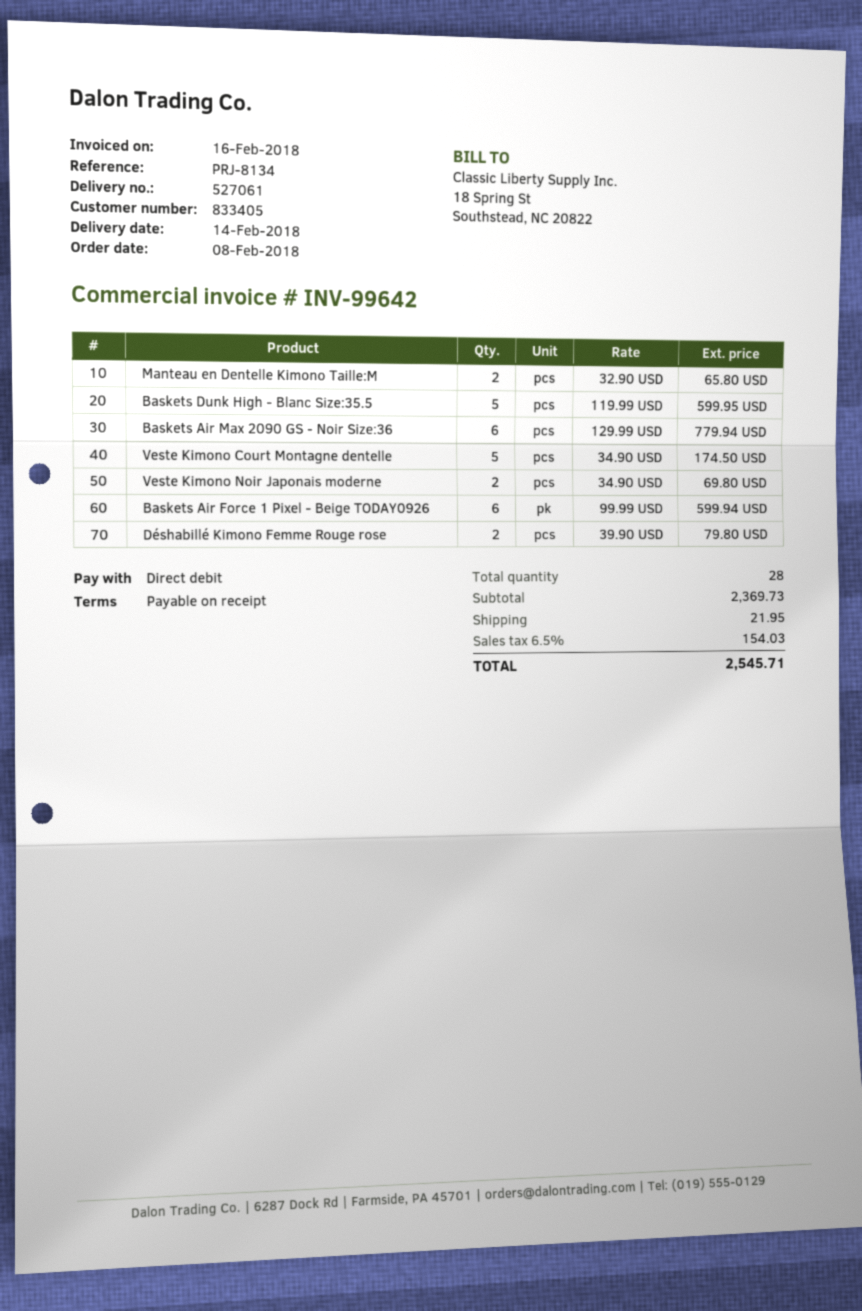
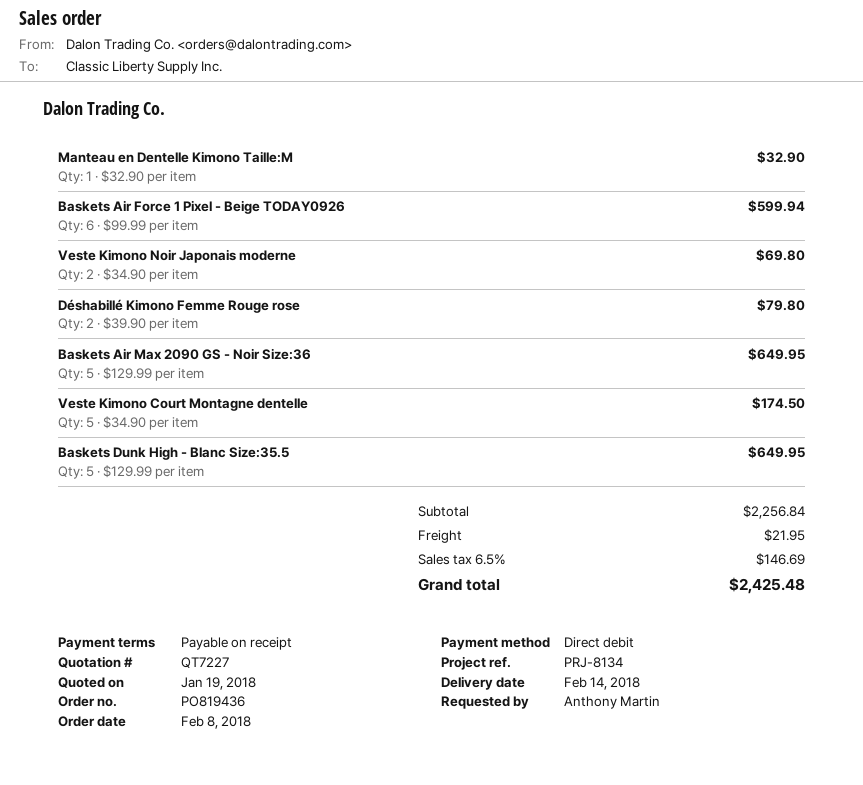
Manteau en Dentelle Kimono Taille:M: 2 x 32.90 = 65.80 -> 1 x 32.90 = 32.90
Baskets Dunk High - Blanc Size:35.5: 5 x 119.99 = 599.95 -> 5 x 129.99 = 649.95
Baskets Air Max 2090 GS - Noir Size:36: 6 x 129.99 = 779.94 -> 5 x 129.99 = 649.95
subtotal: 2369.73 -> 2256.84
tax: 6.5% = 154.03 -> 6.5% = 146.69
total: 2545.71 -> 2425.48

